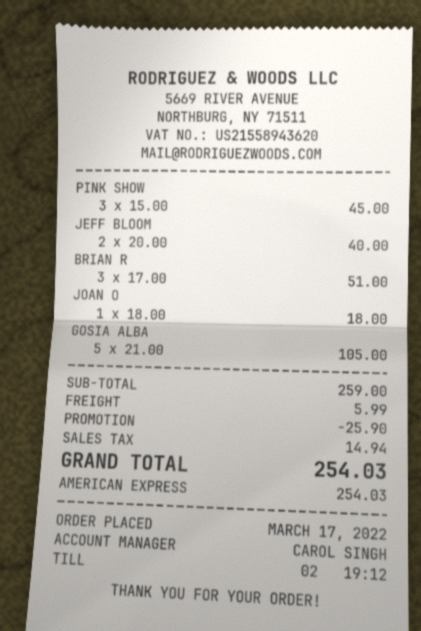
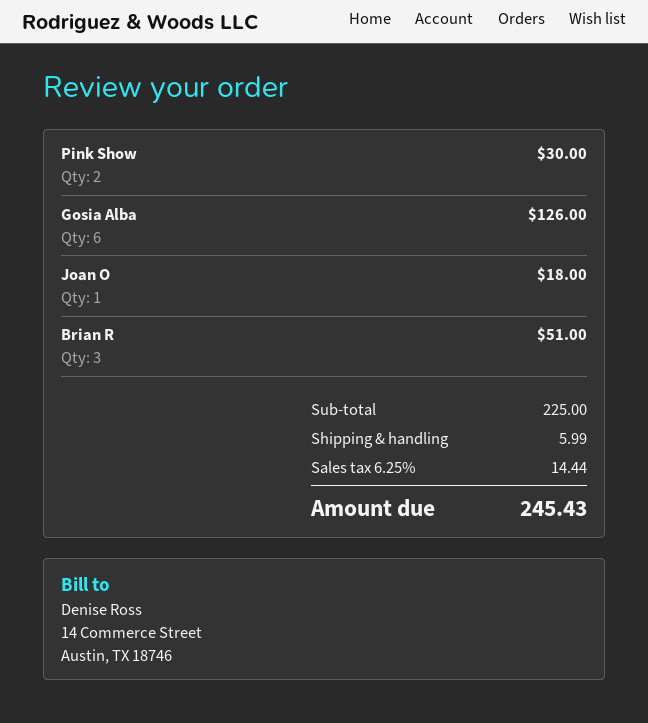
PINK SHOW: 3 for 45.00 -> 2 for 30.00
JEFF BLOOM: 2 for 40.00 -> none
GOSIA ALBA: 5 for 105.00 -> 6 for 126.00
subtotal: 259.00 -> 225.00
discount: 25.90 -> none
tax: 14.94 -> 14.44
total: 254.03 -> 245.43

